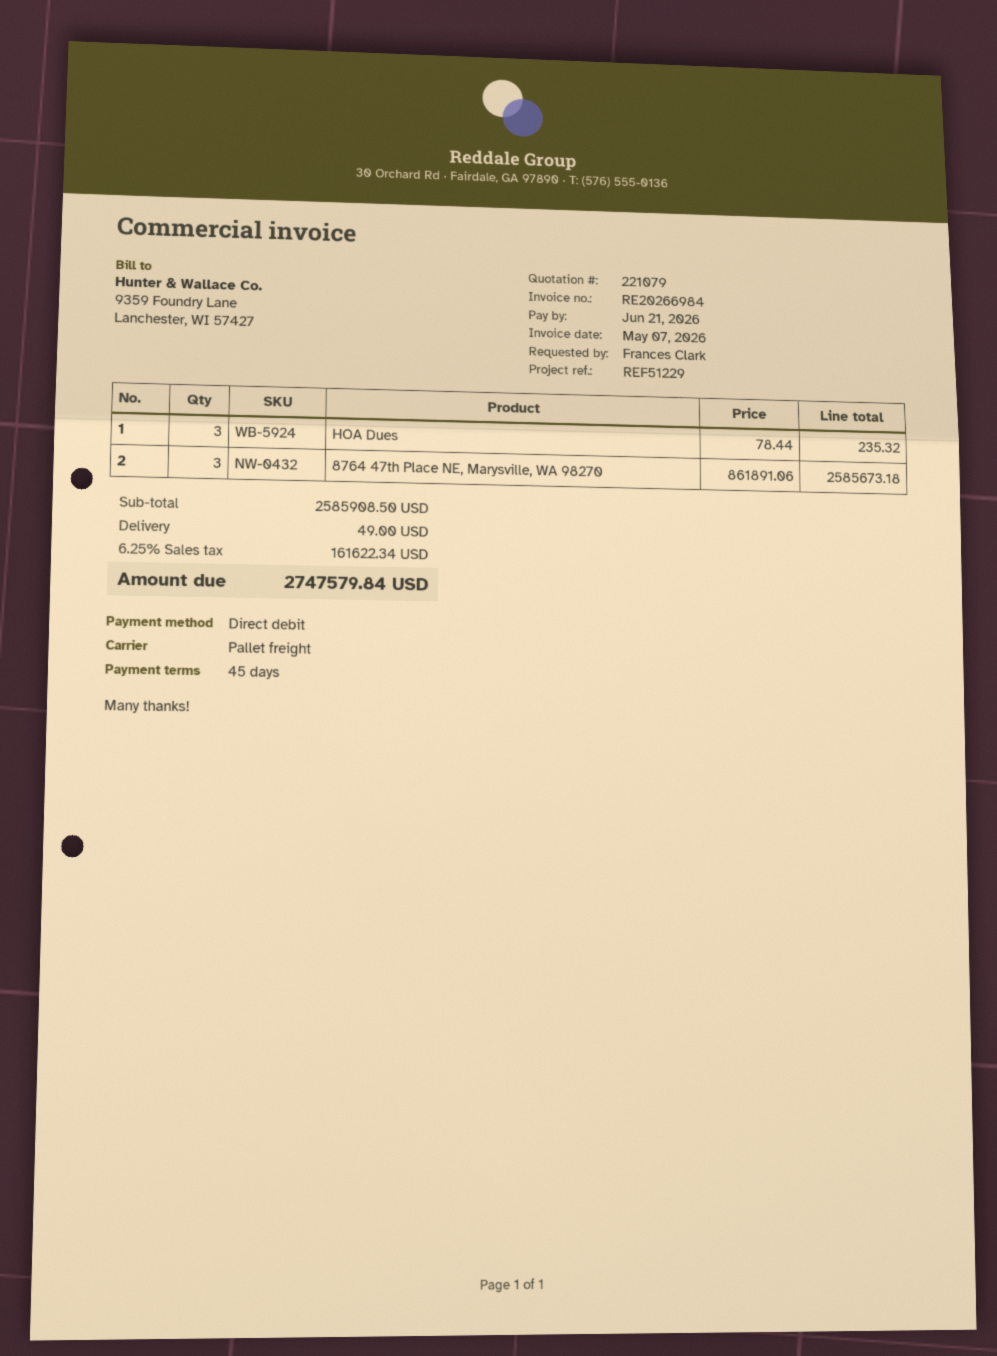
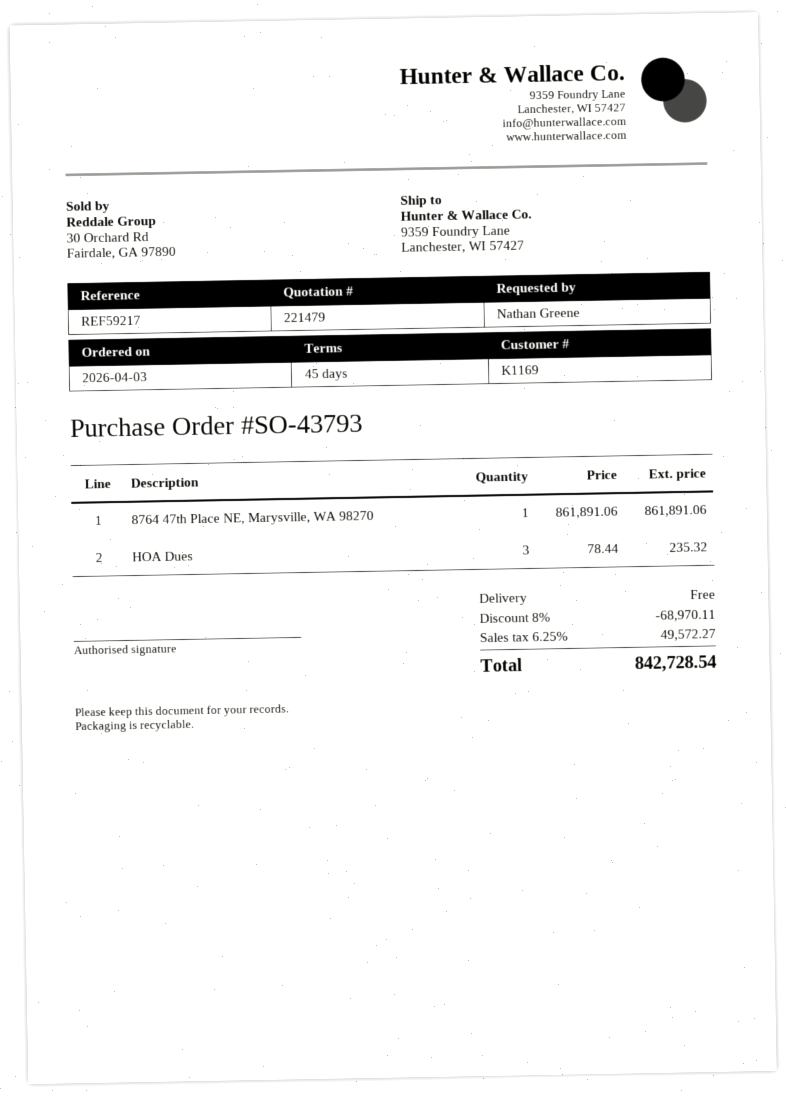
quote number: 221079 -> 221479
reference: REF51229 -> REF59217
ordered by: Frances Clark -> Nathan Greene
8764 47th Place NE, Marysville, WA 98270: 3 x 861891.06 = 2585673.18 -> 1 x 861891.06 = 861891.06
discount: none -> 8% = 68970.11
shipping: 49.00 -> 0.00
tax: 6.25% = 161622.34 -> 6.25% = 49572.27
total: 2747579.84 -> 842728.54

